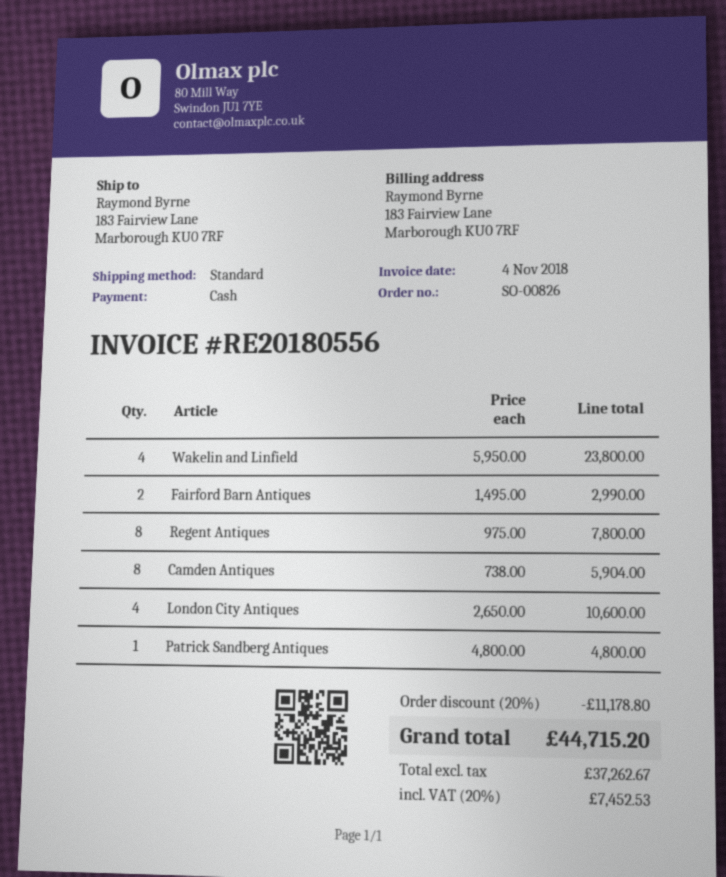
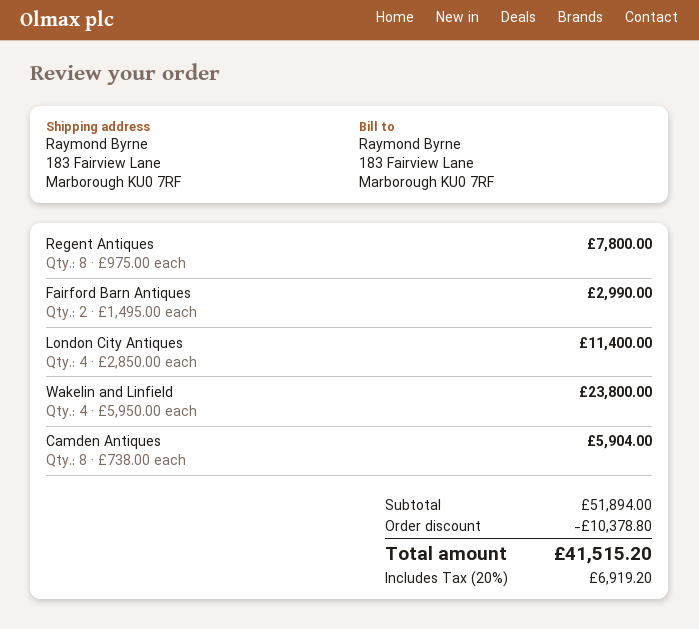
London City Antiques: 4 x 2650.00 = 10600.00 -> 4 x 2850.00 = 11400.00
Patrick Sandberg Antiques: 1 x 4800.00 = 4800.00 -> none
discount: 11178.80 -> 10378.80
tax: 20% = 7452.53 -> 20% = 6919.20
total: 44715.20 -> 41515.20

